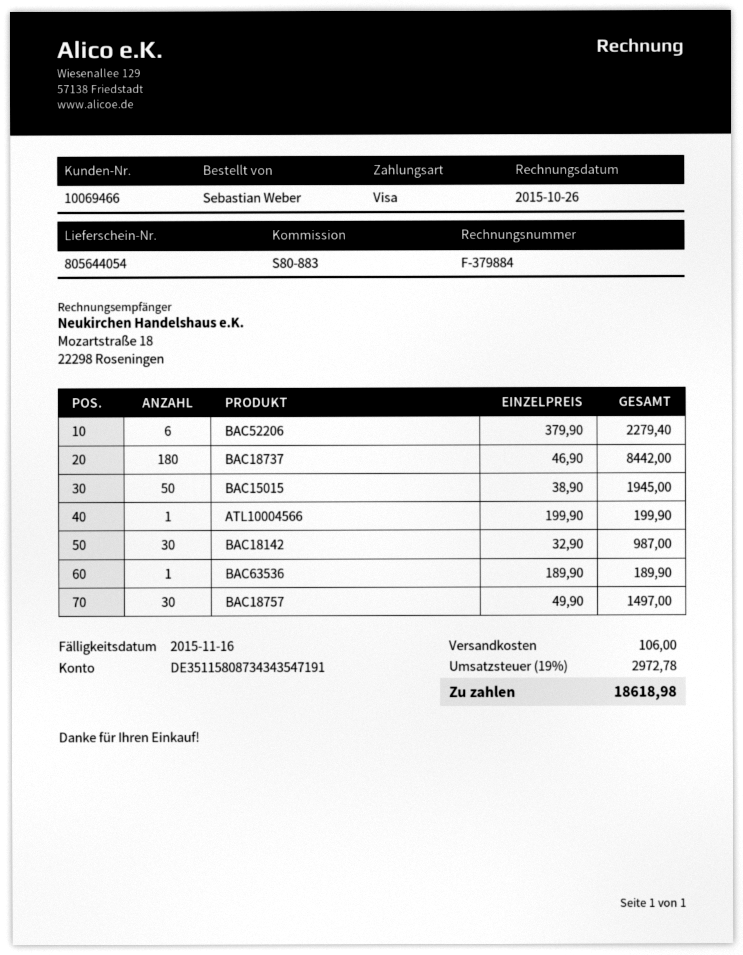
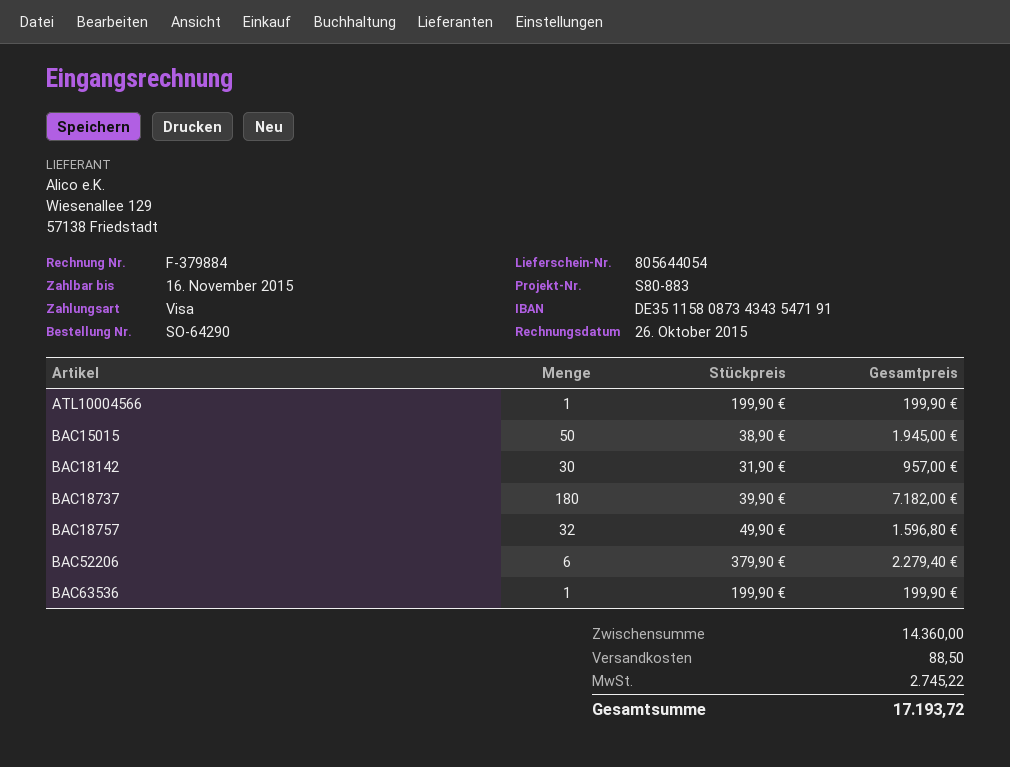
BAC18737: 180 x 46.90 = 8442.00 -> 180 x 39.90 = 7182.00
BAC18142: 30 x 32.90 = 987.00 -> 30 x 31.90 = 957.00
BAC63536: 1 x 189.90 = 189.90 -> 1 x 199.90 = 199.90
BAC18757: 30 x 49.90 = 1497.00 -> 32 x 49.90 = 1596.80
shipping: 106.00 -> 88.50
tax: 2972.78 -> 2745.22
total: 18618.98 -> 17193.72

